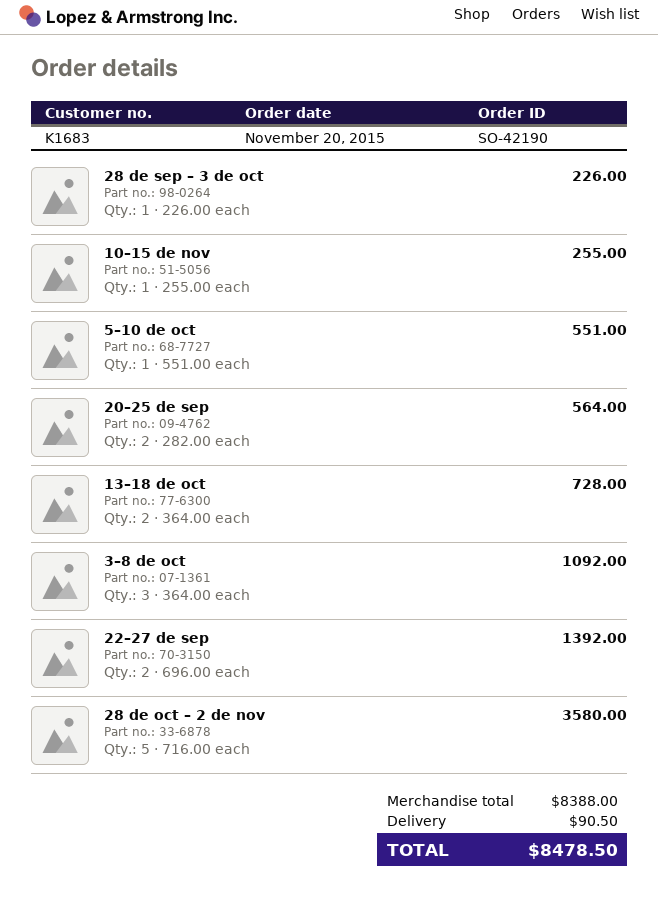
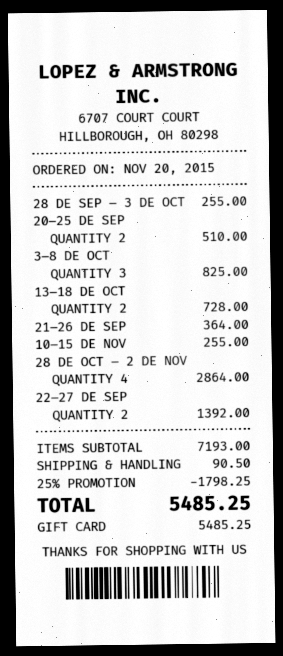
28 de sep – 3 de oct: 1 for 226.00 -> 1 for 255.00
5–10 de oct: 1 for 551.00 -> none
20–25 de sep: 2 for 564.00 -> 2 for 510.00
3–8 de oct: 3 for 1092.00 -> 3 for 825.00
28 de oct – 2 de nov: 5 for 3580.00 -> 4 for 2864.00
21–26 DE SEP: none -> 1 for 364.00
subtotal: 8388.00 -> 7193.00
discount: none -> 25% = 1798.25
total: 8478.50 -> 5485.25

